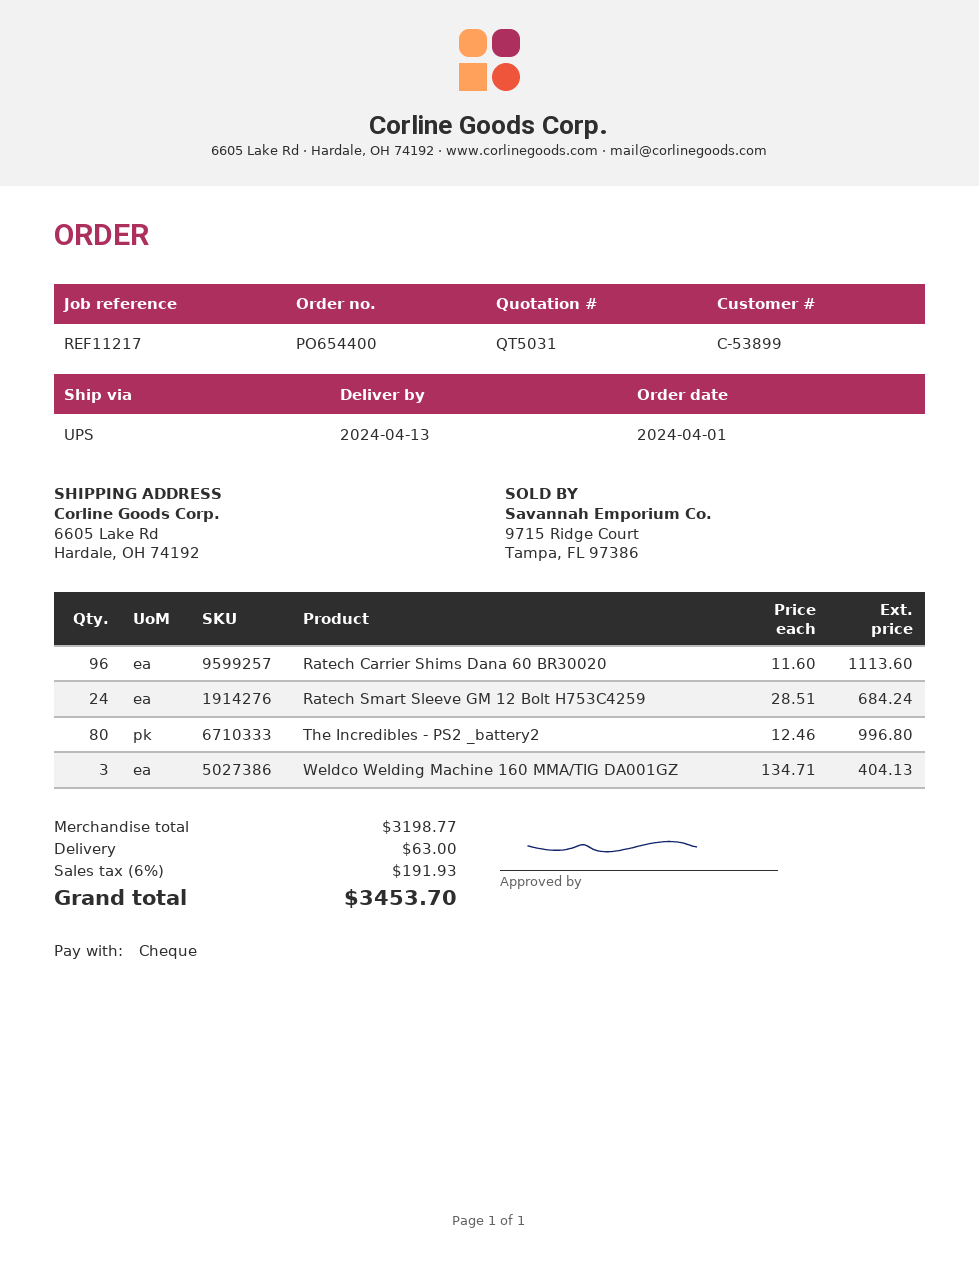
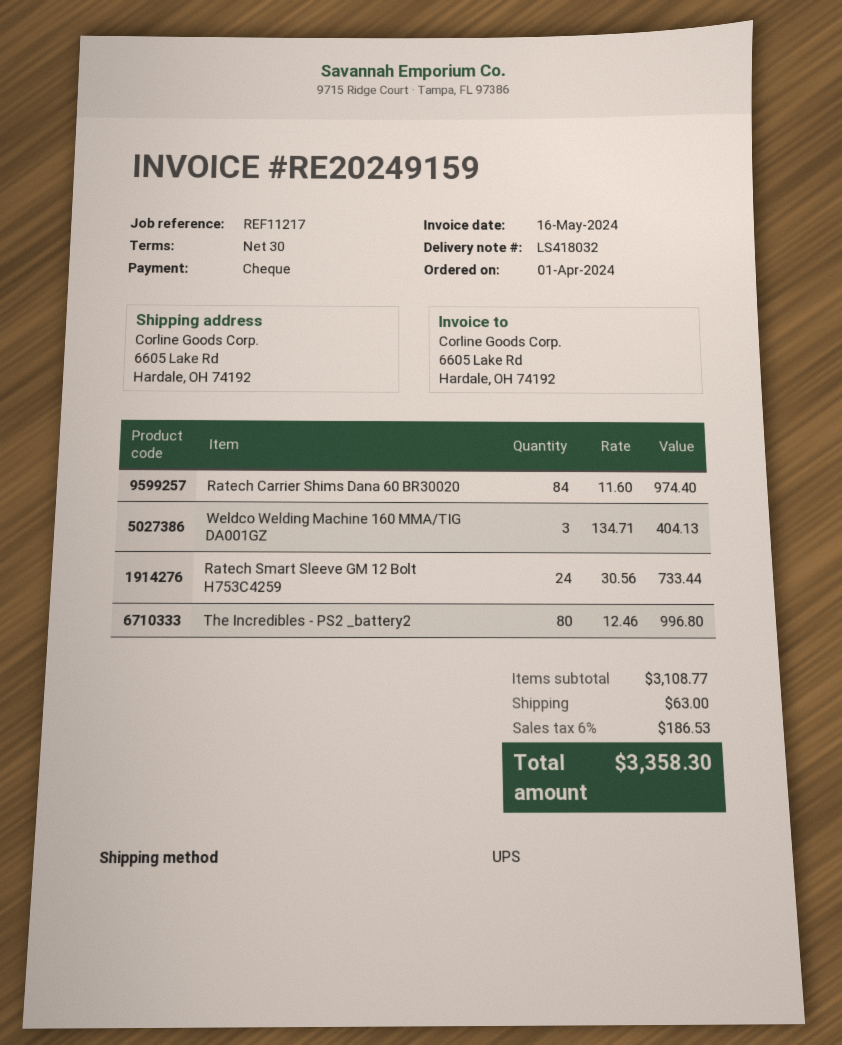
Ratech Carrier Shims Dana 60 BR30020: 96 x 11.60 = 1113.60 -> 84 x 11.60 = 974.40
Ratech Smart Sleeve GM 12 Bolt H753C4259: 24 x 28.51 = 684.24 -> 24 x 30.56 = 733.44
subtotal: 3198.77 -> 3108.77
tax: 6% = 191.93 -> 6% = 186.53
total: 3453.70 -> 3358.30

